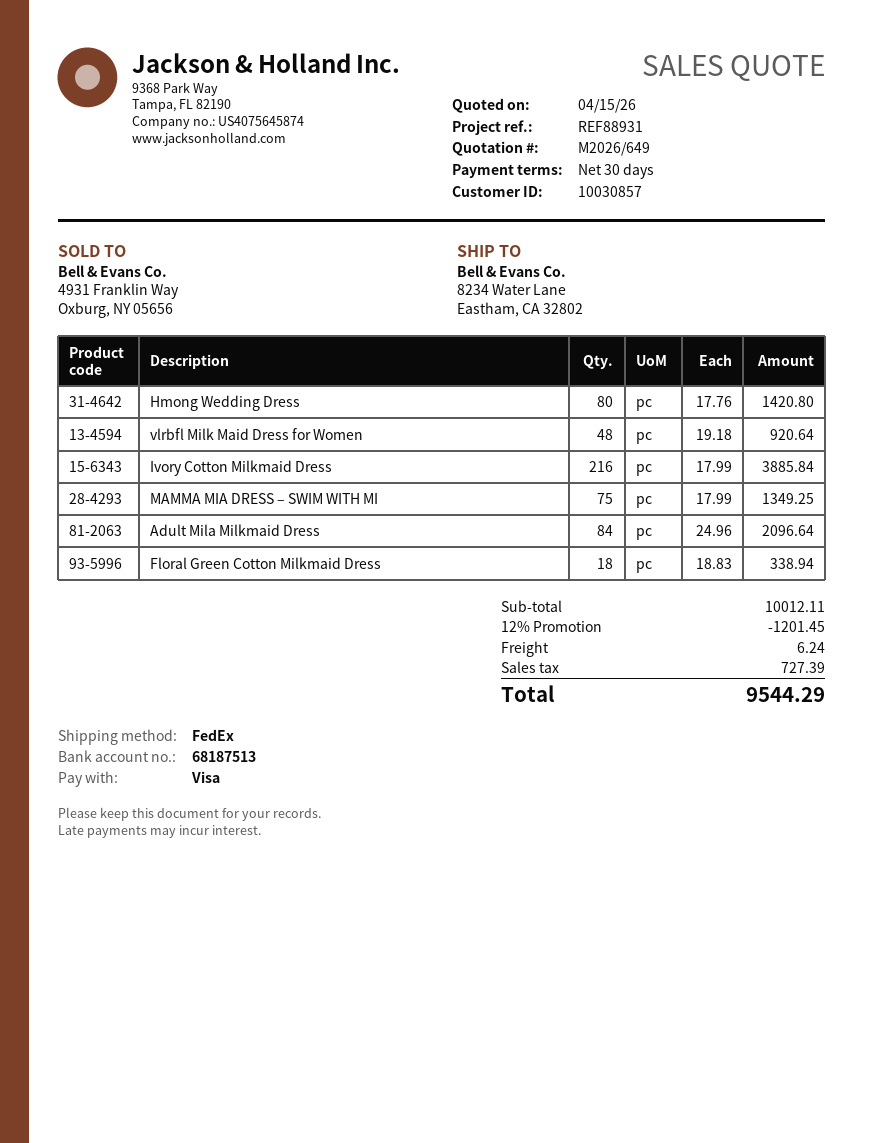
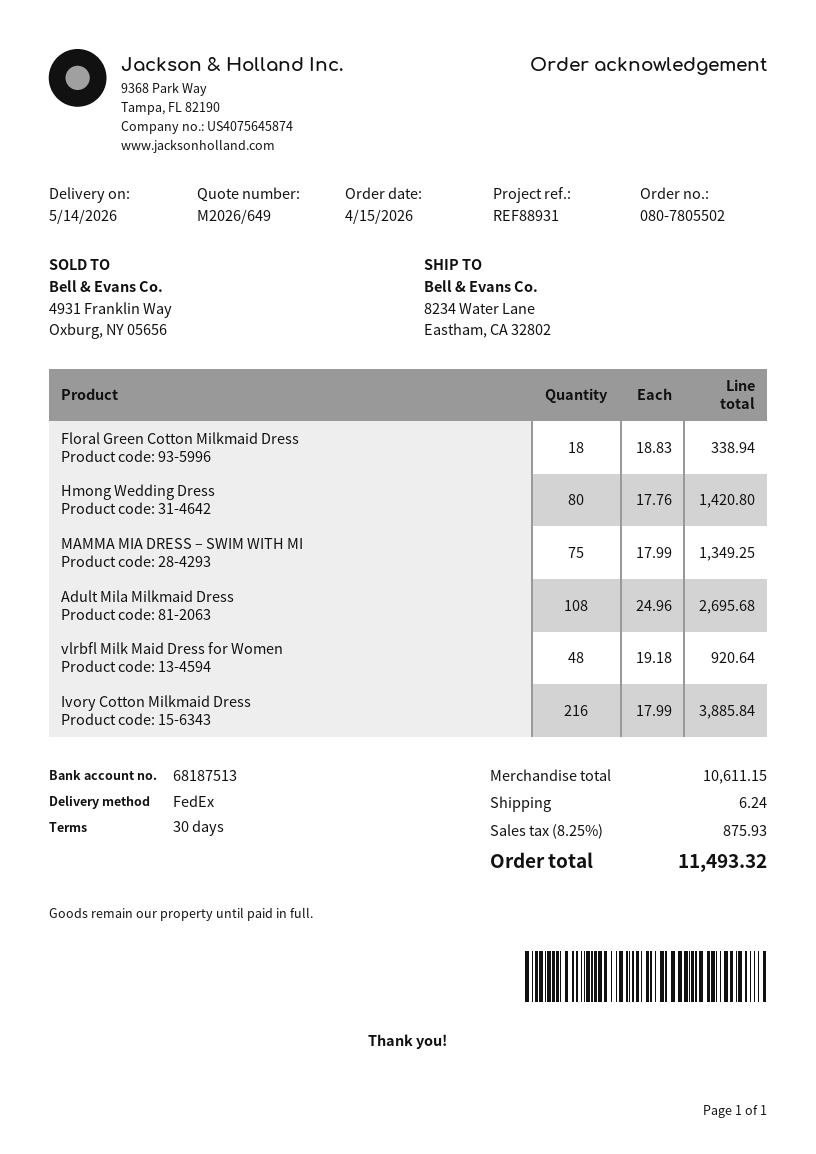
Adult Mila Milkmaid Dress: 84 x 24.96 = 2096.64 -> 108 x 24.96 = 2695.68
subtotal: 10012.11 -> 10611.15
discount: 12% = 1201.45 -> none
tax: 727.39 -> 875.93
total: 9544.29 -> 11493.32

